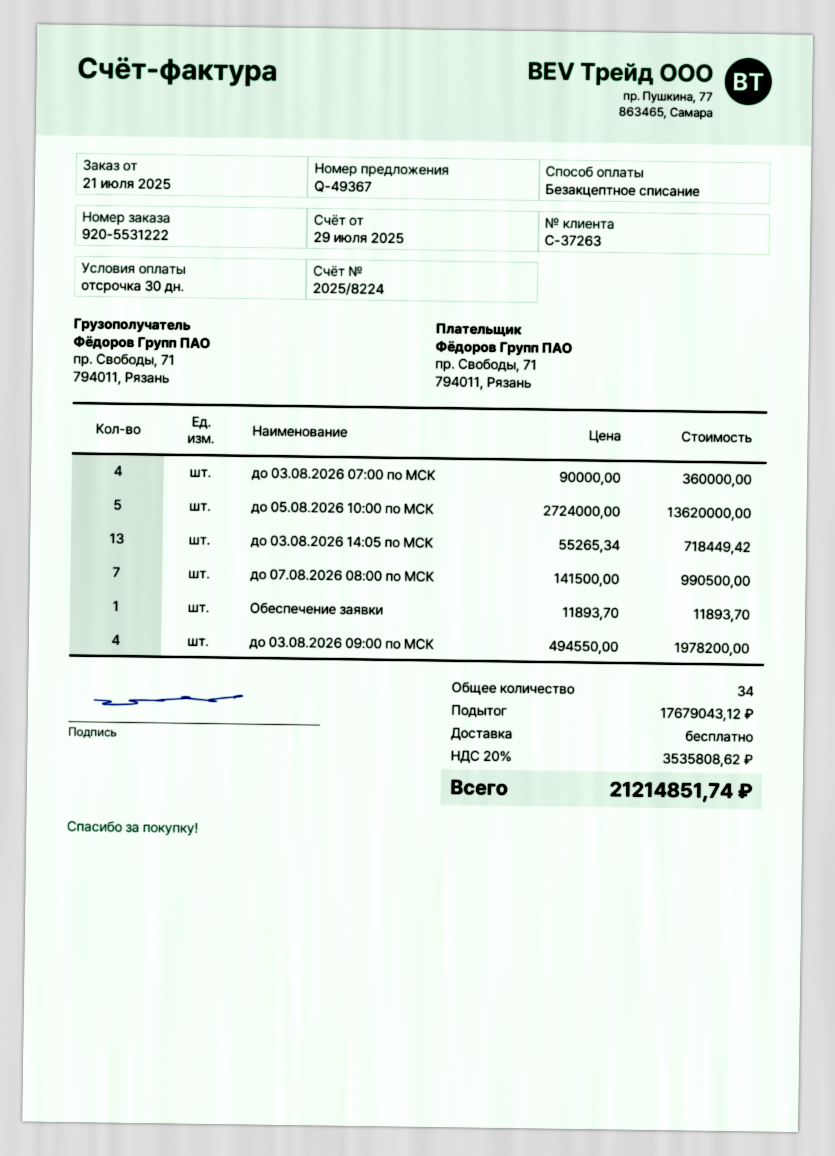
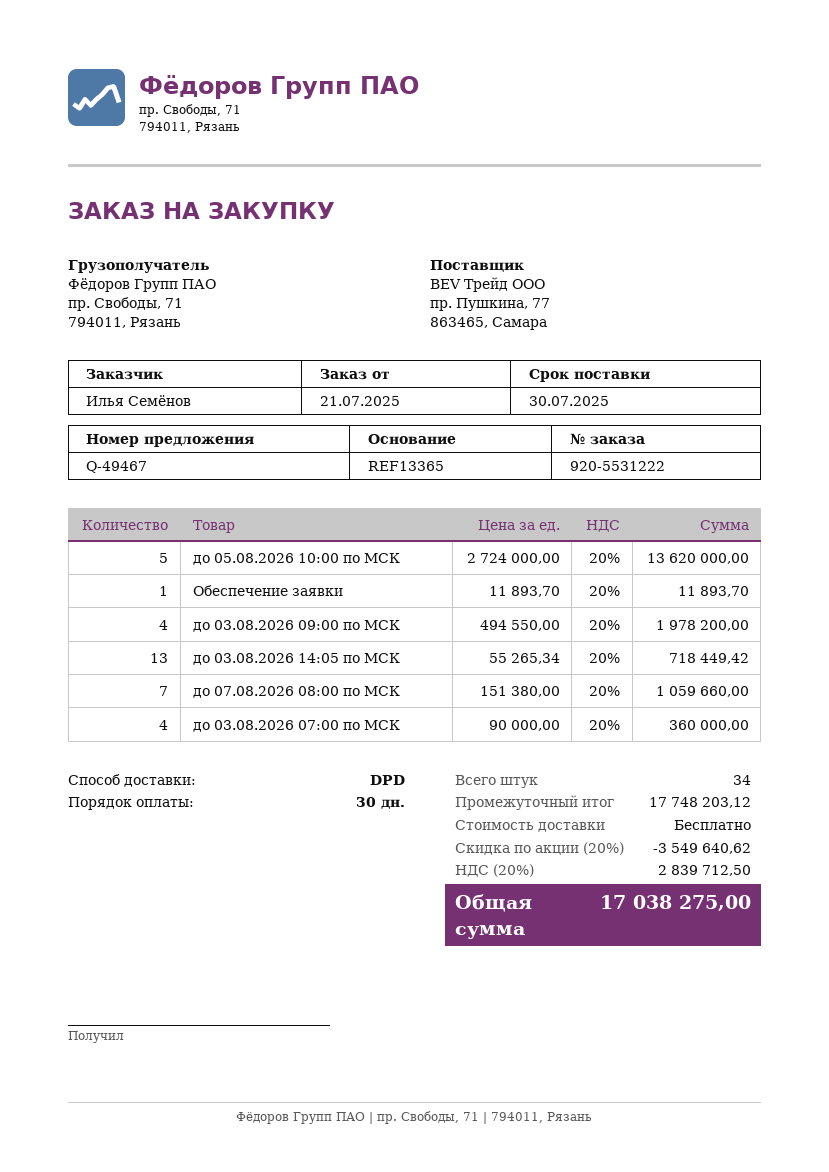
quote number: Q-49367 -> Q-49467
до 07.08.2026 08:00 по МСК: 7 x 141500.00 = 990500.00 -> 7 x 151380.00 = 1059660.00
subtotal: 17679043.12 -> 17748203.12
discount: none -> 20% = 3549640.62
tax: 20% = 3535808.62 -> 20% = 2839712.50
total: 21214851.74 -> 17038275.00

